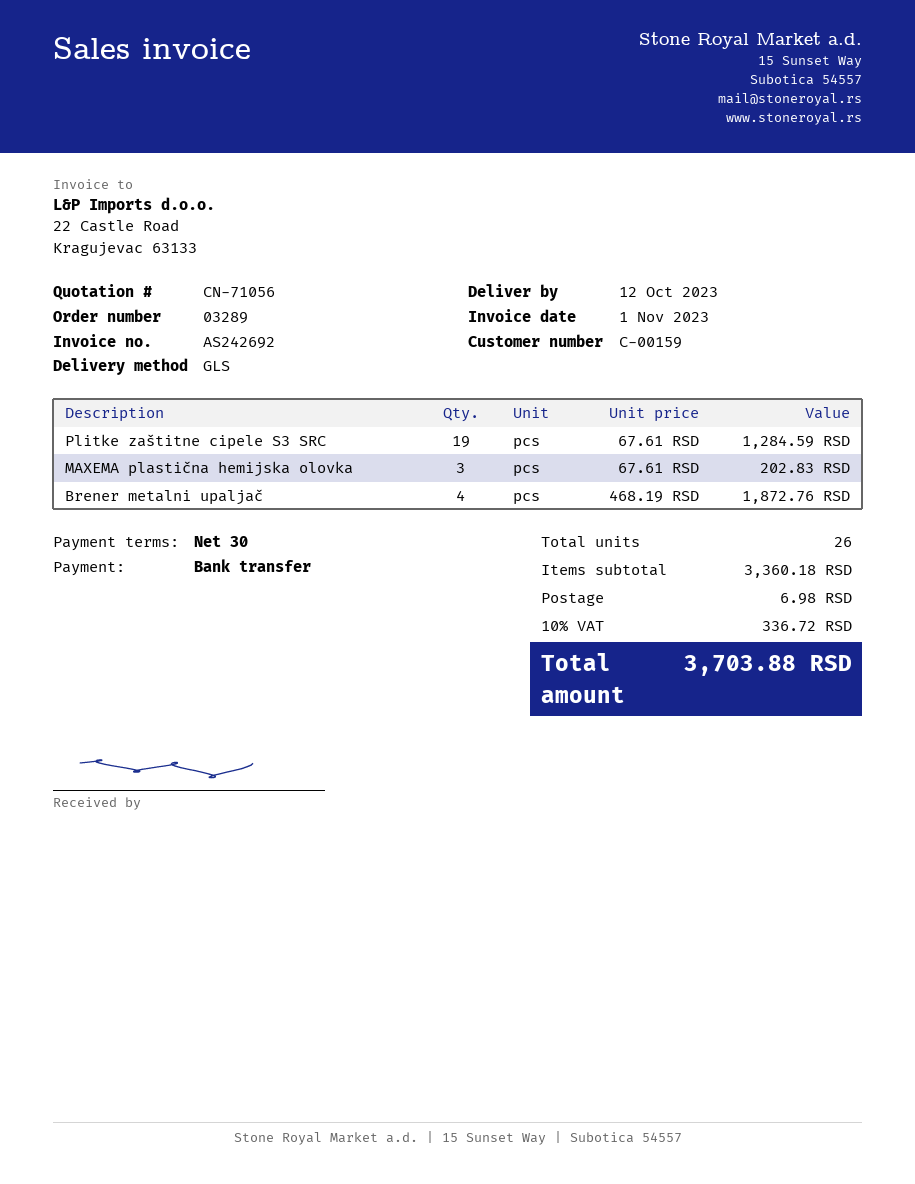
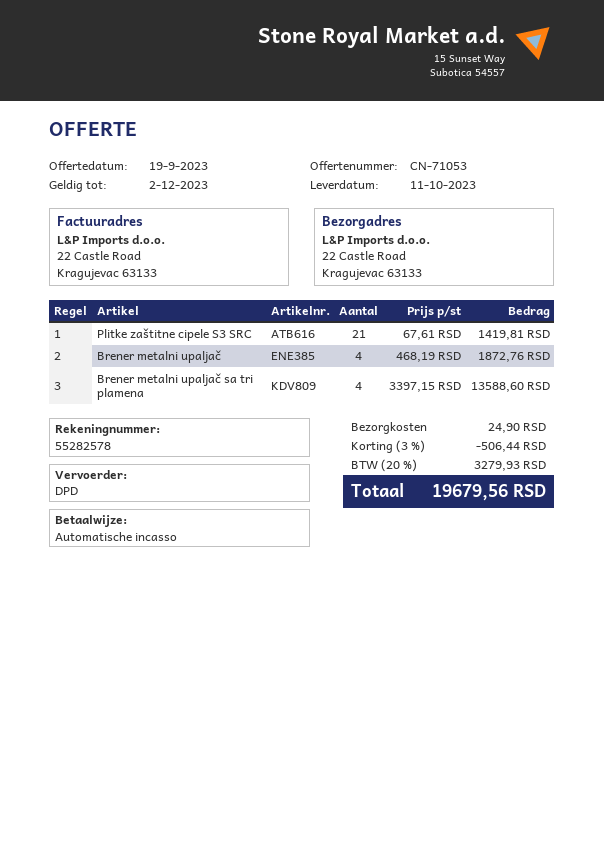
quote number: CN-71056 -> CN-71053
delivery date: 2023-10-12 -> 2023-10-11
payment method: bank transfer -> direct debit
shipping method: GLS -> DPD
Plitke zaštitne cipele S3 SRC: 19 x 67.61 = 1284.59 -> 21 x 67.61 = 1419.81
MAXEMA plastična hemijska olovka: 3 x 67.61 = 202.83 -> none
Brener metalni upaljač sa tri plamena: none -> 4 x 3397.15 = 13588.60
discount: none -> 3% = 506.44
shipping: 6.98 -> 24.90
tax: 10% = 336.72 -> 20% = 3279.93
total: 3703.88 -> 19679.56

